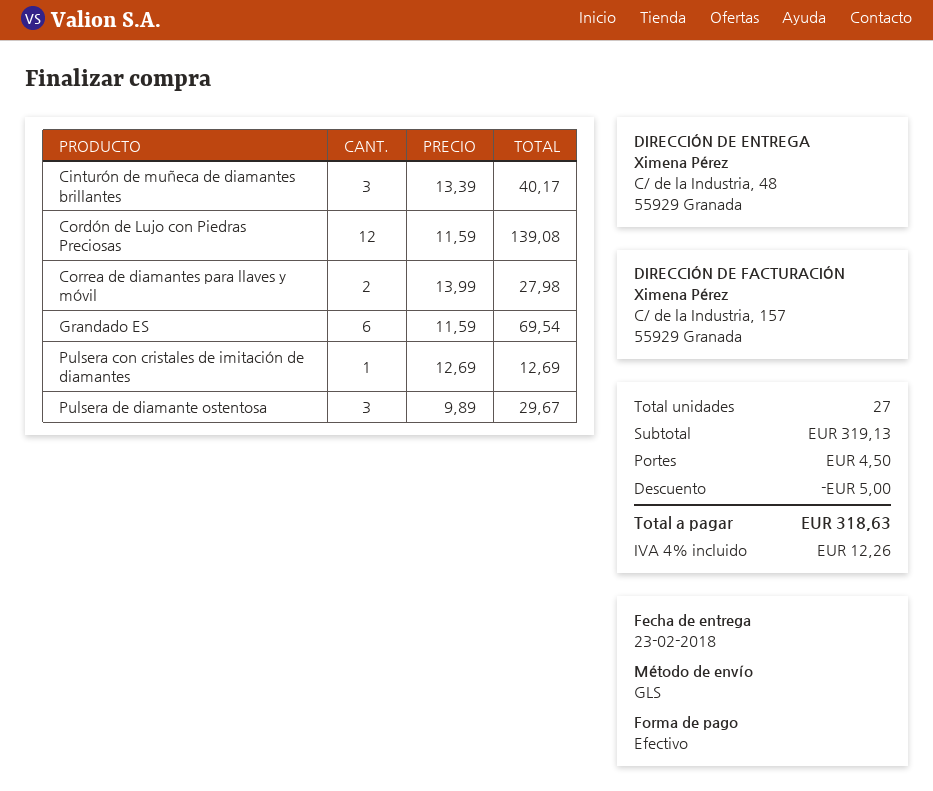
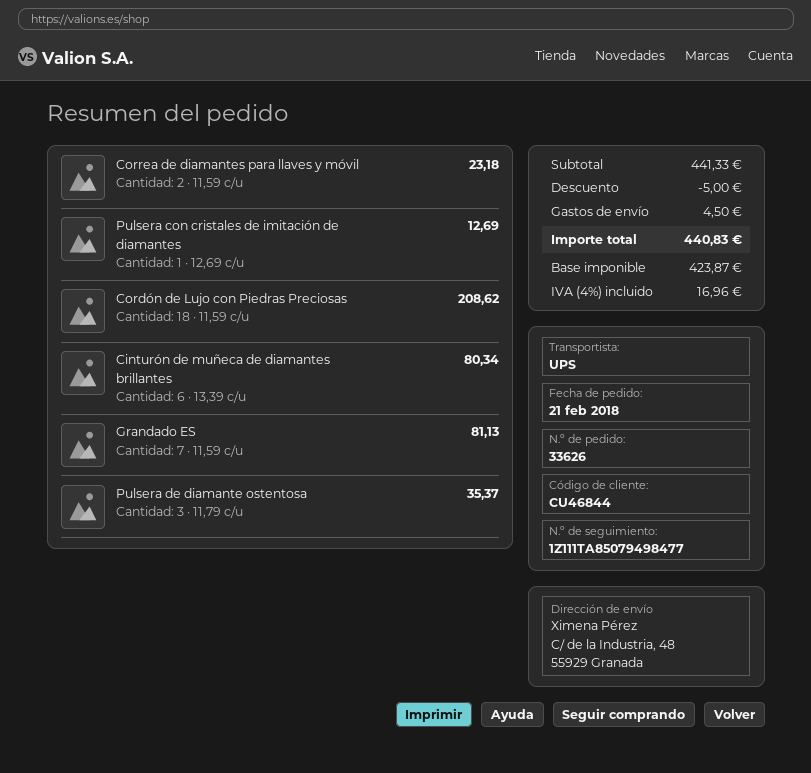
shipping method: GLS -> UPS
Cinturón de muñeca de diamantes brillantes: 3 x 13.39 = 40.17 -> 6 x 13.39 = 80.34
Cordón de Lujo con Piedras Preciosas: 12 x 11.59 = 139.08 -> 18 x 11.59 = 208.62
Correa de diamantes para llaves y móvil: 2 x 13.99 = 27.98 -> 2 x 11.59 = 23.18
Grandado ES: 6 x 11.59 = 69.54 -> 7 x 11.59 = 81.13
Pulsera de diamante ostentosa: 3 x 9.89 = 29.67 -> 3 x 11.79 = 35.37
subtotal: 319.13 -> 441.33
tax: 4% = 12.26 -> 4% = 16.96
total: 318.63 -> 440.83

